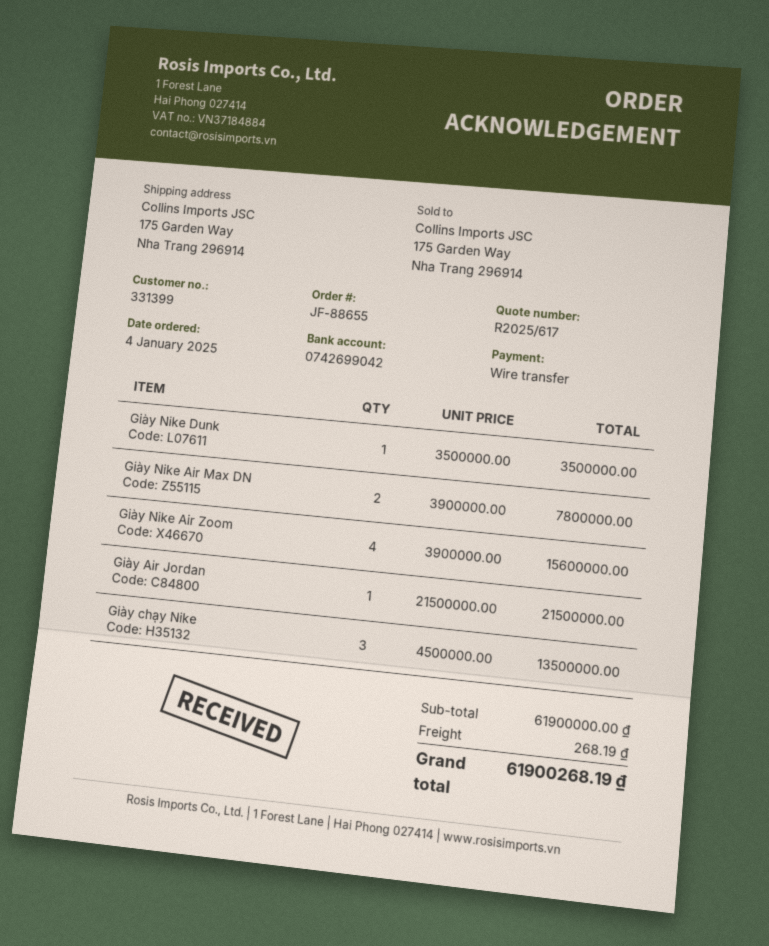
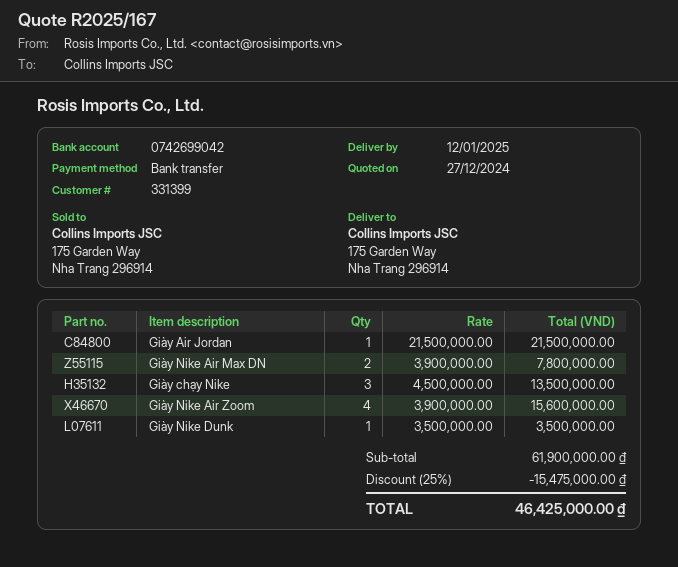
quote number: R2025/617 -> R2025/167
discount: none -> 25% = 15475000.00
shipping: 268.19 -> none
total: 61900268.19 -> 46425000.00

